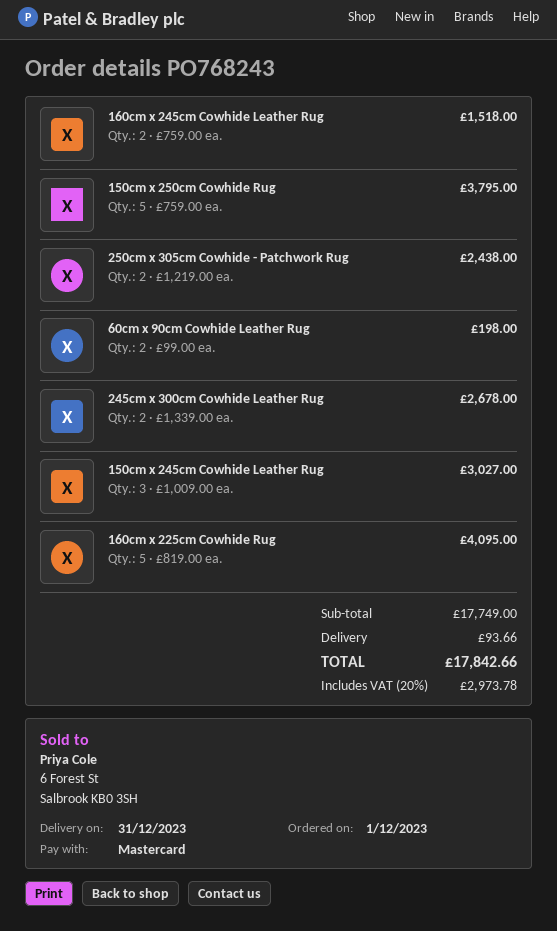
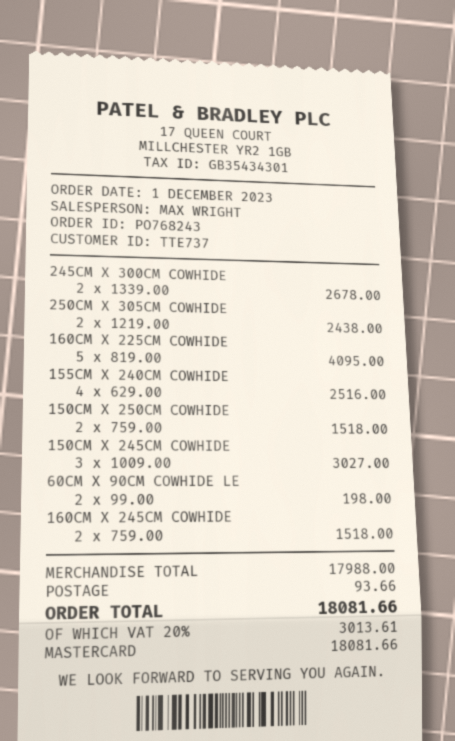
150cm x 250cm Cowhide Rug: 5 x 759.00 = 3795.00 -> 2 x 759.00 = 1518.00
155CM X 240CM COWHIDE: none -> 4 x 629.00 = 2516.00
subtotal: 17749.00 -> 17988.00
tax: 20% = 2973.78 -> 20% = 3013.61
total: 17842.66 -> 18081.66

